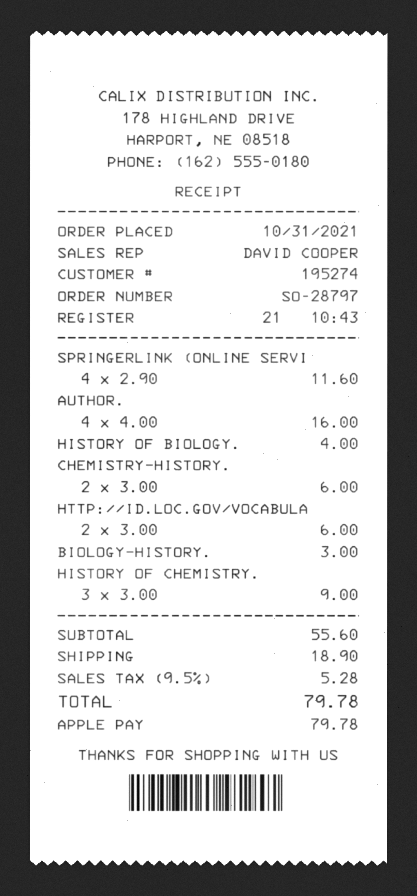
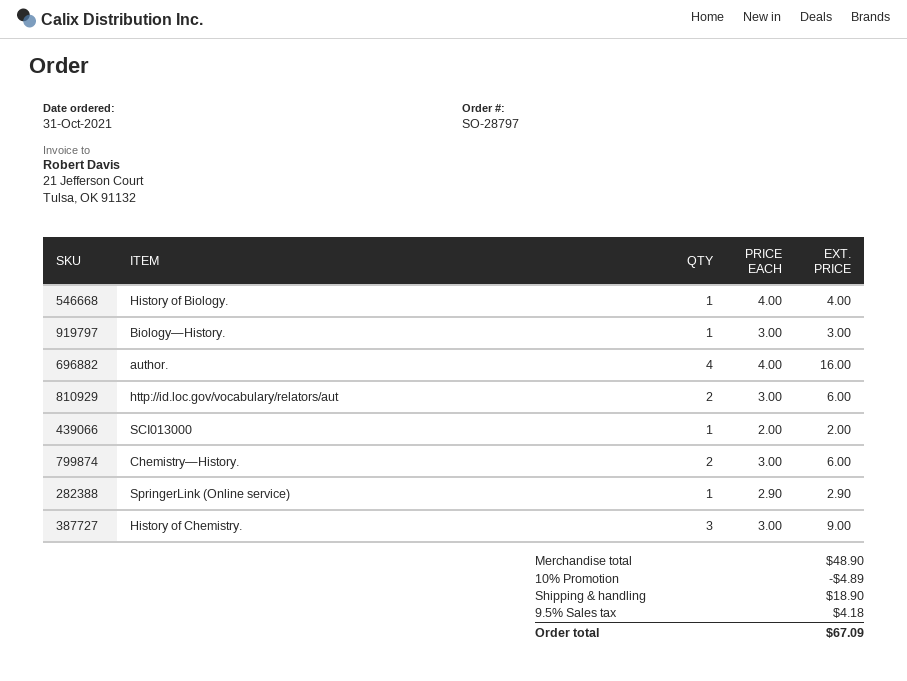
SPRINGERLINK (ONLINE SERVI: 4 x 2.90 = 11.60 -> 1 x 2.90 = 2.90
SCI013000: none -> 1 x 2.00 = 2.00
subtotal: 55.60 -> 48.90
discount: none -> 10% = 4.89
tax: 9.5% = 5.28 -> 9.5% = 4.18
total: 79.78 -> 67.09

